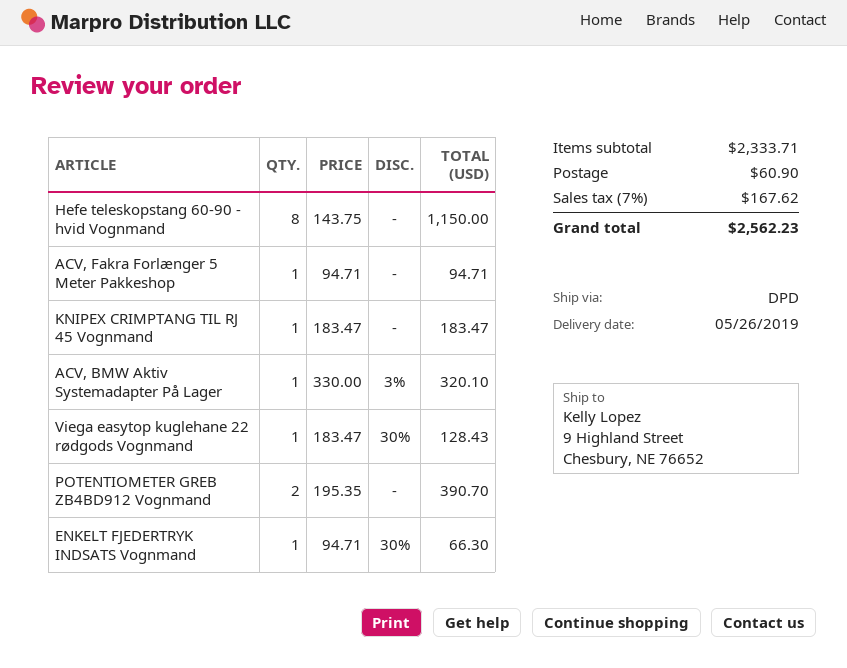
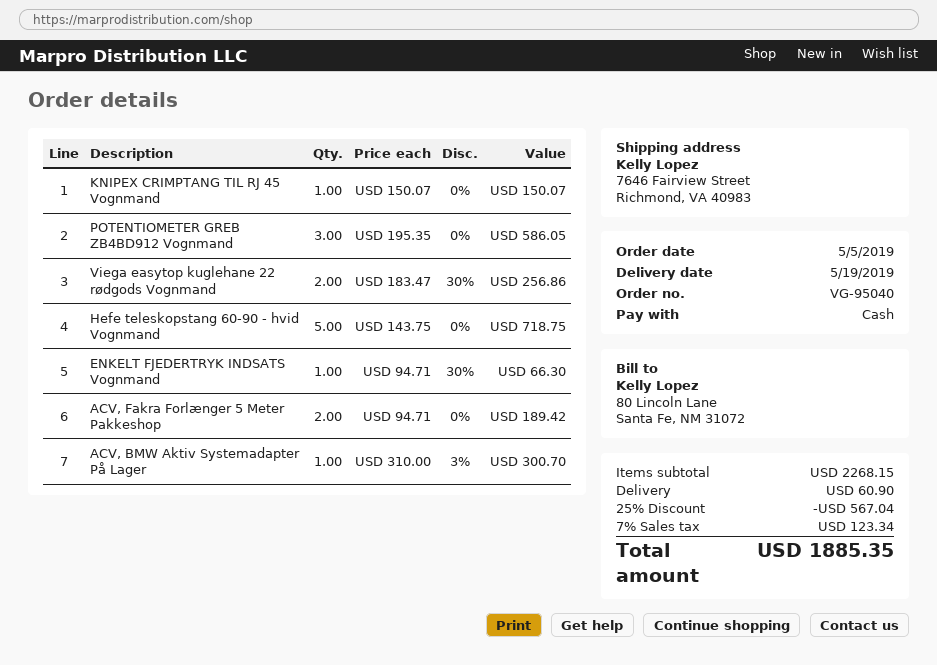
delivery date: 2019-05-26 -> 2019-05-19
ship to: 9 Highland Street, Chesbury, NE 76652 -> 7646 Fairview Street, Richmond, VA 40983
Hefe teleskopstang 60-90 - hvid Vognmand: 8 x 143.75 = 1150.00 -> 5 x 143.75 = 718.75
ACV, Fakra Forlænger 5 Meter Pakkeshop: 1 x 94.71 = 94.71 -> 2 x 94.71 = 189.42
KNIPEX CRIMPTANG TIL RJ 45 Vognmand: 1 x 183.47 = 183.47 -> 1 x 150.07 = 150.07
ACV, BMW Aktiv Systemadapter På Lager: 1 x 330.00 - 3% = 320.10 -> 1 x 310.00 - 3% = 300.70
Viega easytop kuglehane 22 rødgods Vognmand: 1 x 183.47 - 30% = 128.43 -> 2 x 183.47 - 30% = 256.86
POTENTIOMETER GREB ZB4BD912 Vognmand: 2 x 195.35 = 390.70 -> 3 x 195.35 = 586.05
subtotal: 2333.71 -> 2268.15
discount: none -> 25% = 567.04
tax: 7% = 167.62 -> 7% = 123.34
total: 2562.23 -> 1885.35

